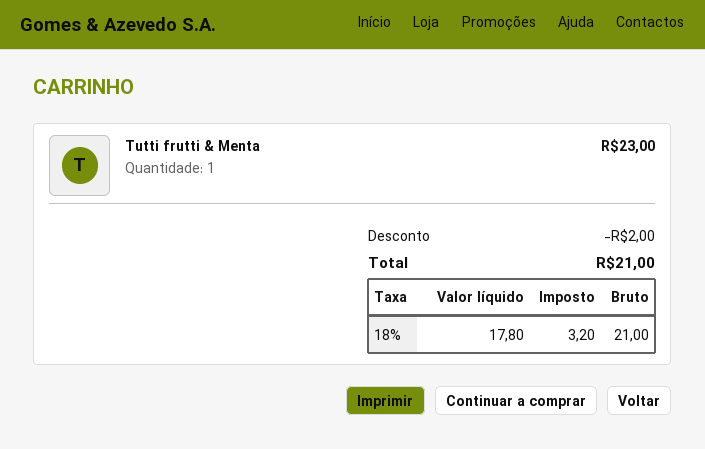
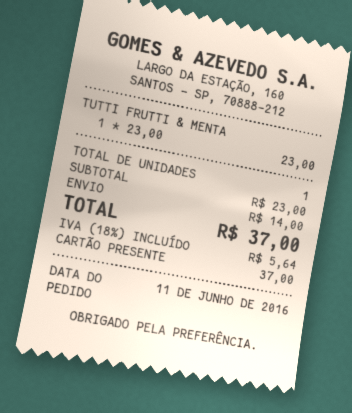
discount: 2.00 -> none
shipping: none -> 14.00
tax: 18% = 3.20 -> 18% = 5.64
total: 21.00 -> 37.00

